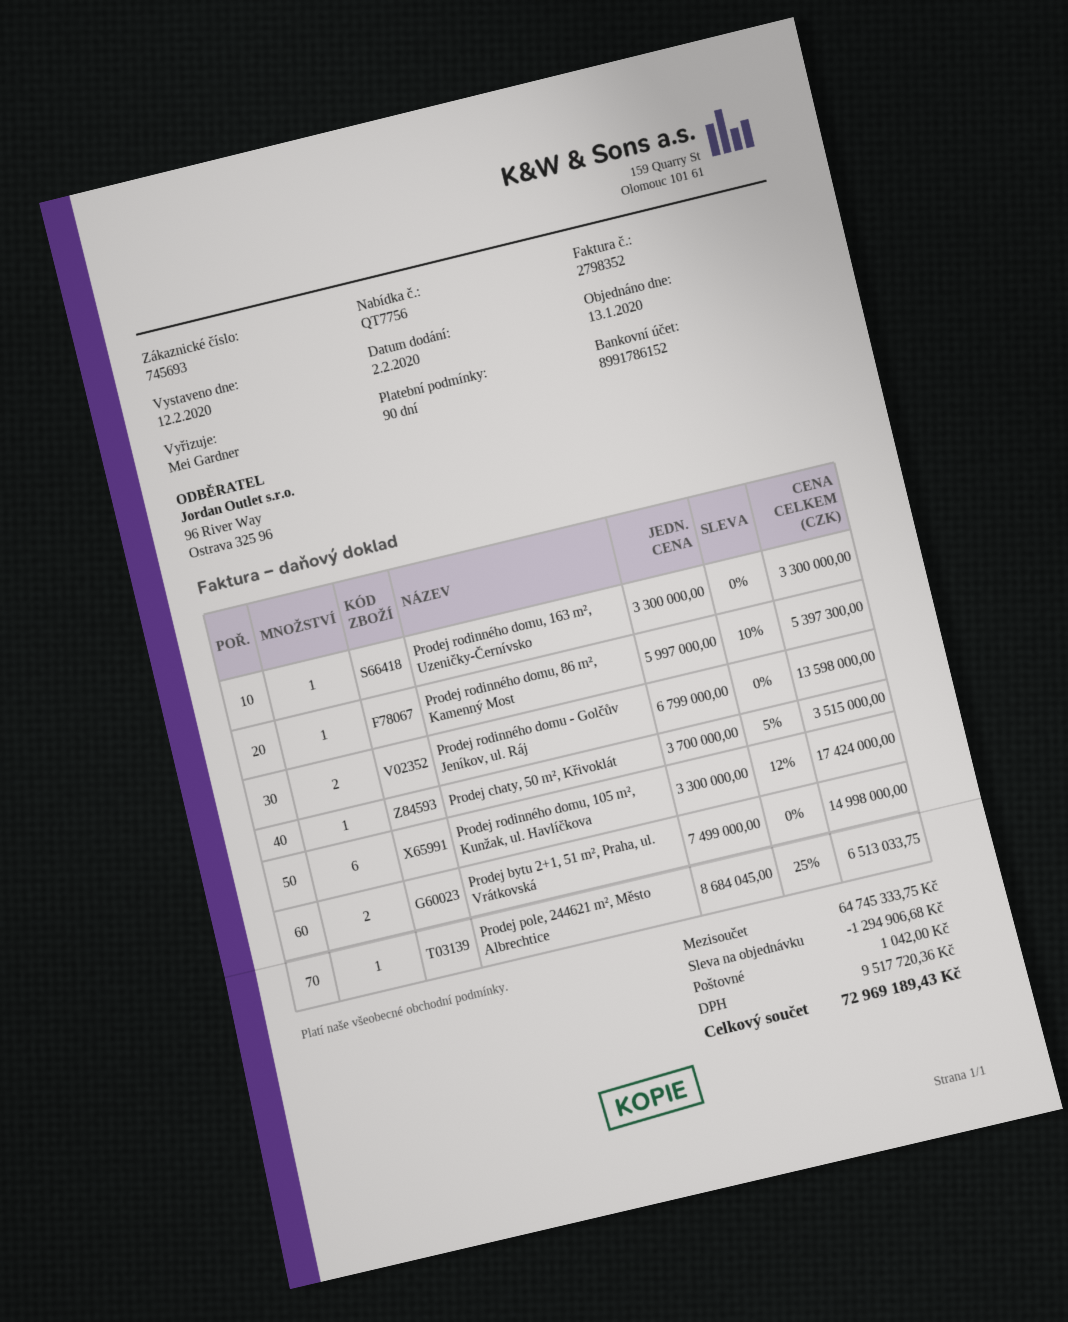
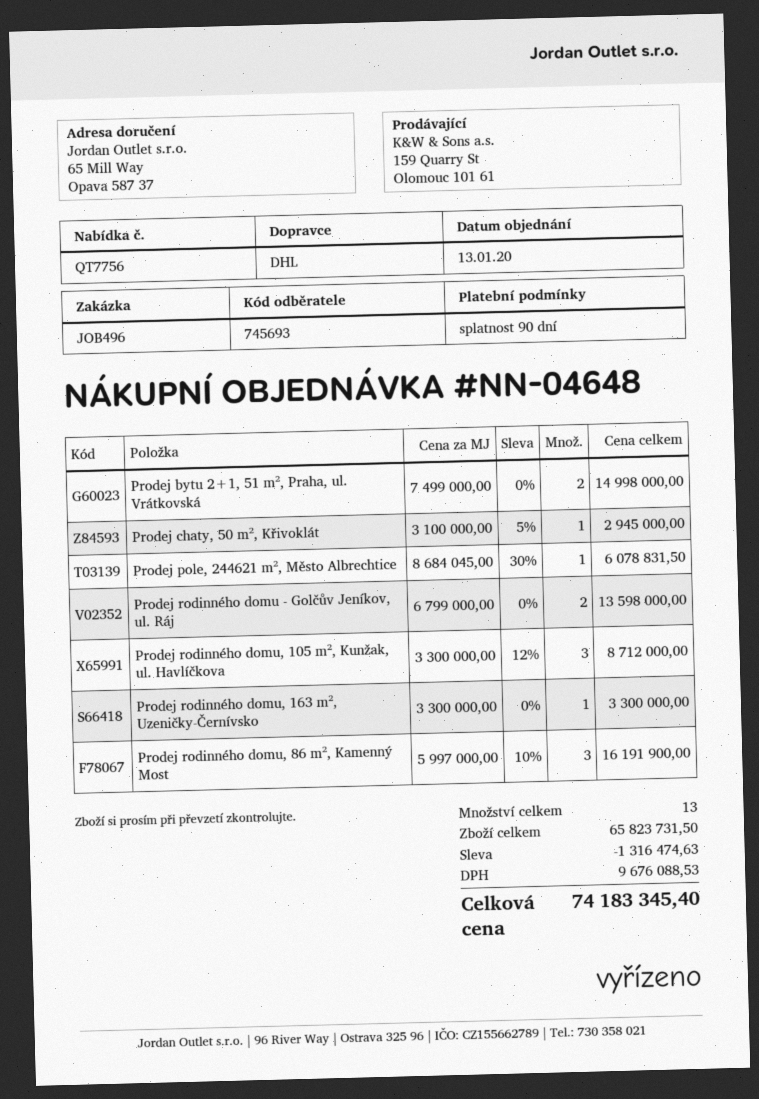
Prodej rodinného domu, 86 m², Kamenný Most: 1 x 5997000.00 - 10% = 5397300.00 -> 3 x 5997000.00 - 10% = 16191900.00
Prodej chaty, 50 m², Křivoklát: 1 x 3700000.00 - 5% = 3515000.00 -> 1 x 3100000.00 - 5% = 2945000.00
Prodej rodinného domu, 105 m², Kunžak, ul. Havlíčkova: 6 x 3300000.00 - 12% = 17424000.00 -> 3 x 3300000.00 - 12% = 8712000.00
Prodej pole, 244621 m², Město Albrechtice: 1 x 8684045.00 - 25% = 6513033.75 -> 1 x 8684045.00 - 30% = 6078831.50
subtotal: 64745333.75 -> 65823731.50
discount: 1294906.68 -> 1316474.63
shipping: 1042.00 -> none
tax: 9517720.36 -> 9676088.53
total: 72969189.43 -> 74183345.40

